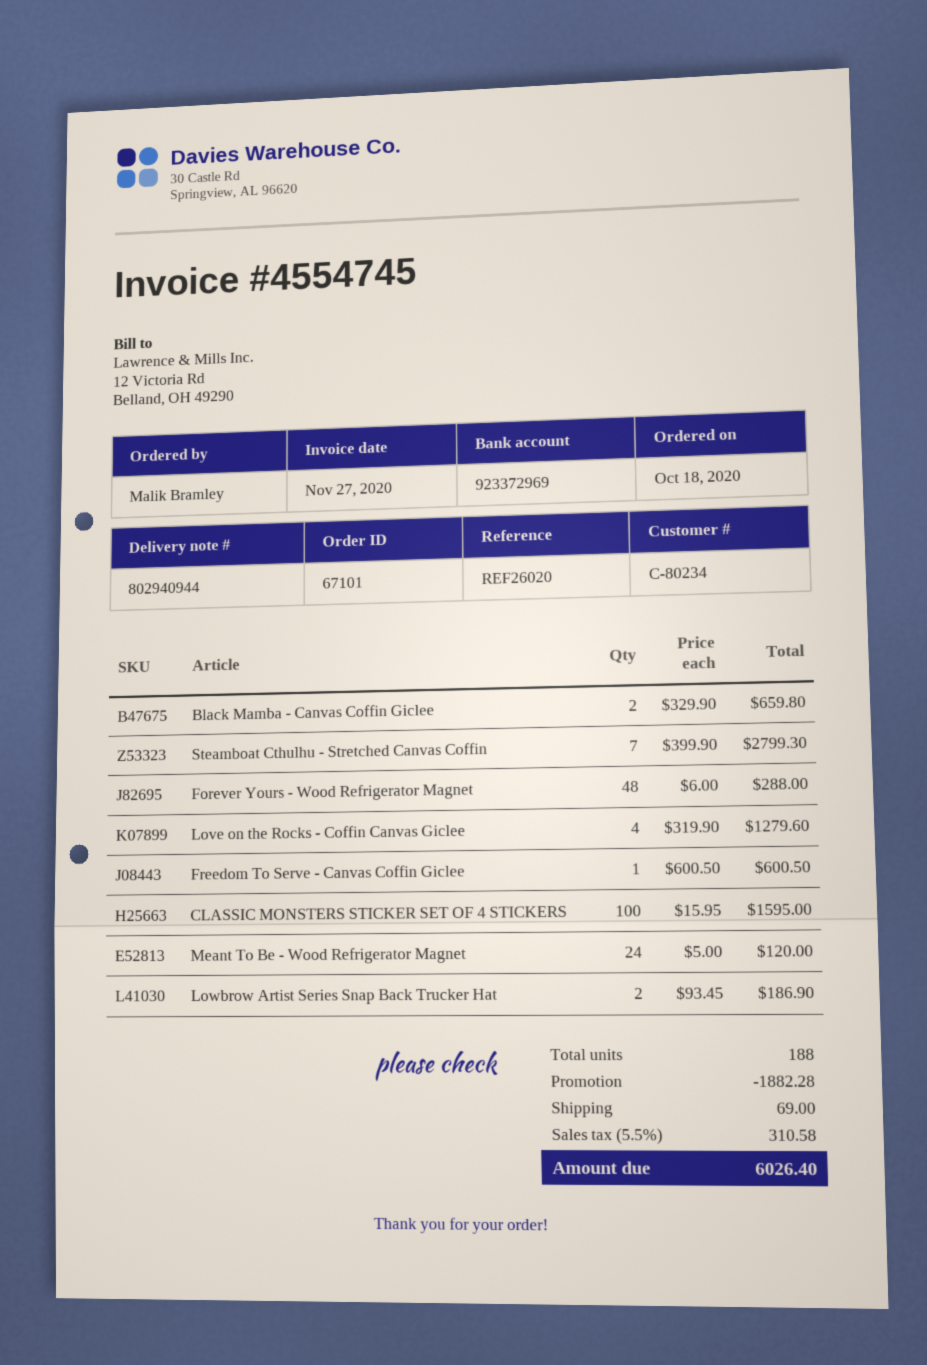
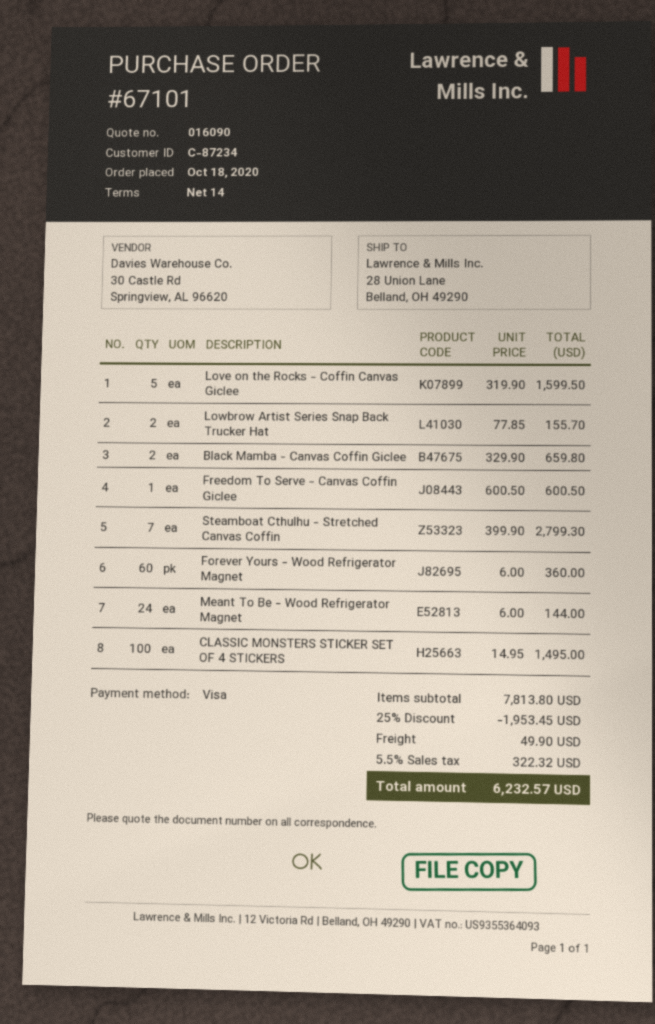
customer number: C-80234 -> C-87234
Forever Yours - Wood Refrigerator Magnet: 48 x 6.00 = 288.00 -> 60 x 6.00 = 360.00
Love on the Rocks - Coffin Canvas Giclee: 4 x 319.90 = 1279.60 -> 5 x 319.90 = 1599.50
CLASSIC MONSTERS STICKER SET OF 4 STICKERS: 100 x 15.95 = 1595.00 -> 100 x 14.95 = 1495.00
Meant To Be - Wood Refrigerator Magnet: 24 x 5.00 = 120.00 -> 24 x 6.00 = 144.00
Lowbrow Artist Series Snap Back Trucker Hat: 2 x 93.45 = 186.90 -> 2 x 77.85 = 155.70
discount: 1882.28 -> 1953.45
shipping: 69.00 -> 49.90
tax: 5.5% = 310.58 -> 5.5% = 322.32
total: 6026.40 -> 6232.57

